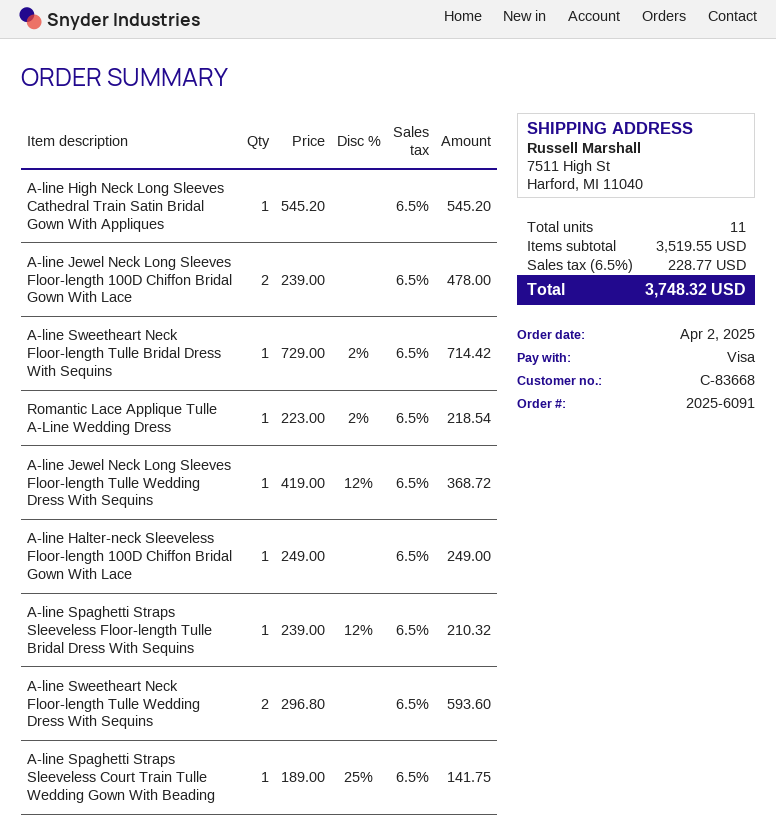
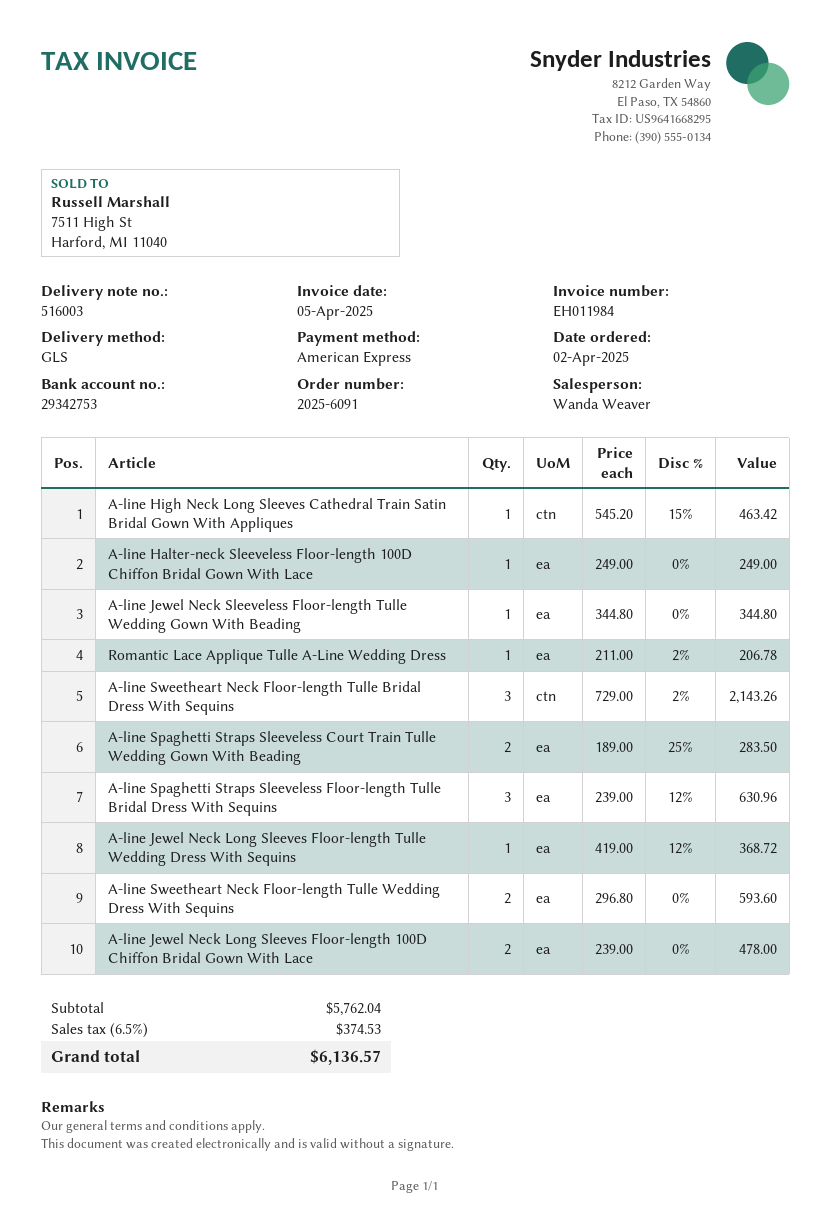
payment method: Visa -> American Express
A-line High Neck Long Sleeves Cathedral Train Satin Bridal Gown With Appliques: 1 x 545.20 = 545.20 -> 1 x 545.20 - 15% = 463.42
A-line Sweetheart Neck Floor-length Tulle Bridal Dress With Sequins: 1 x 729.00 - 2% = 714.42 -> 3 x 729.00 - 2% = 2143.26
Romantic Lace Applique Tulle A-Line Wedding Dress: 1 x 223.00 - 2% = 218.54 -> 1 x 211.00 - 2% = 206.78
A-line Spaghetti Straps Sleeveless Floor-length Tulle Bridal Dress With Sequins: 1 x 239.00 - 12% = 210.32 -> 3 x 239.00 - 12% = 630.96
A-line Spaghetti Straps Sleeveless Court Train Tulle Wedding Gown With Beading: 1 x 189.00 - 25% = 141.75 -> 2 x 189.00 - 25% = 283.50
A-line Jewel Neck Sleeveless Floor-length Tulle Wedding Gown With Beading: none -> 1 x 344.80 = 344.80
subtotal: 3519.55 -> 5762.04
tax: 6.5% = 228.77 -> 6.5% = 374.53
total: 3748.32 -> 6136.57

